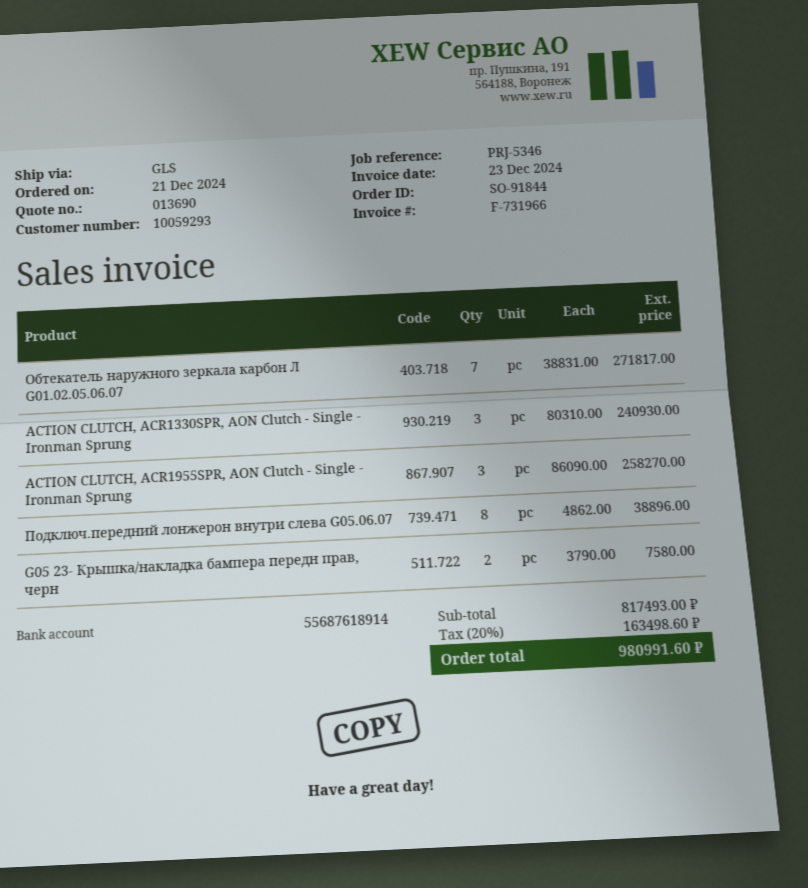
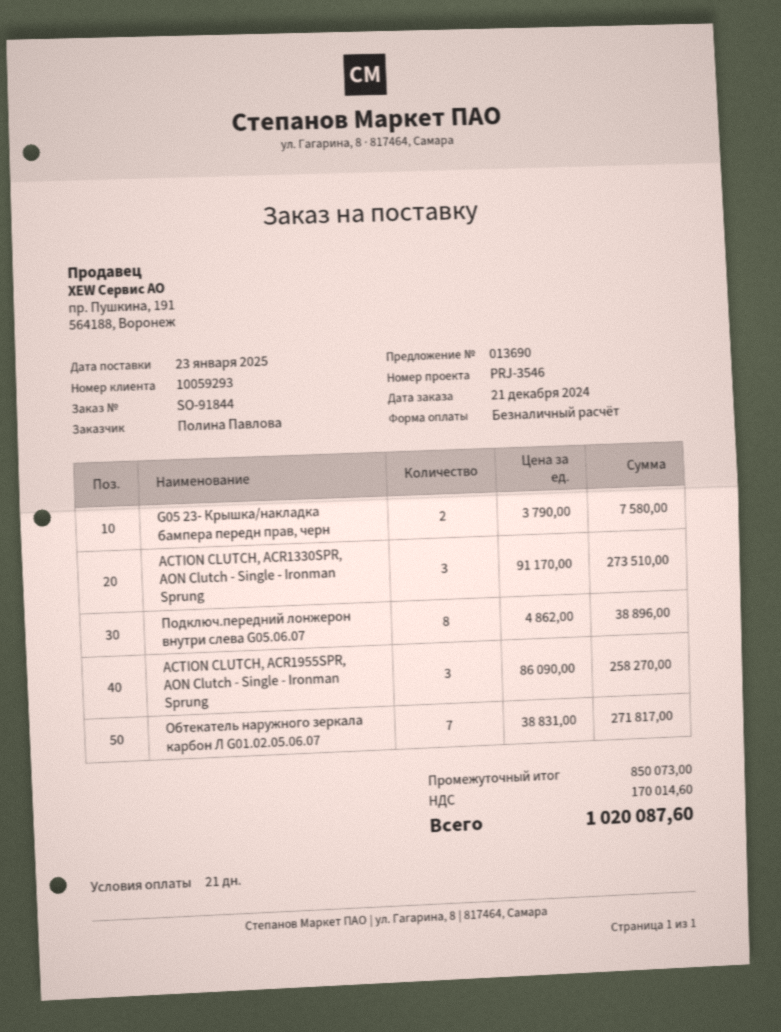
reference: PRJ-5346 -> PRJ-3546
ACTION CLUTCH, ACR1330SPR, AON Clutch - Single - Ironman Sprung: 3 x 80310.00 = 240930.00 -> 3 x 91170.00 = 273510.00
subtotal: 817493.00 -> 850073.00
tax: 163498.60 -> 170014.60
total: 980991.60 -> 1020087.60

